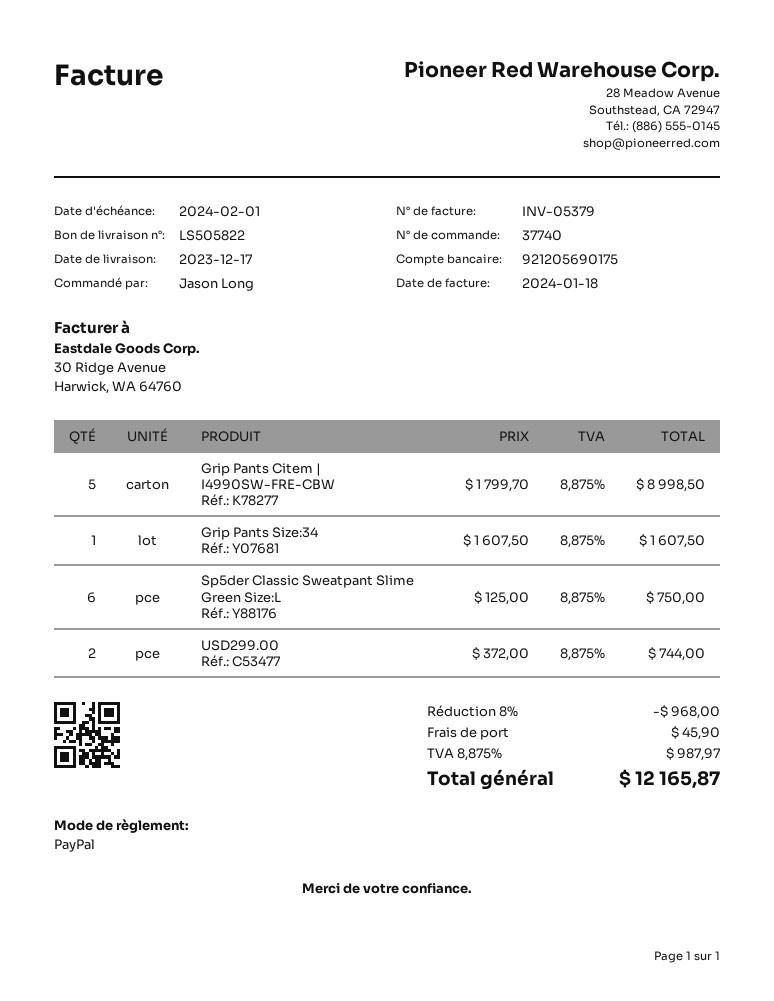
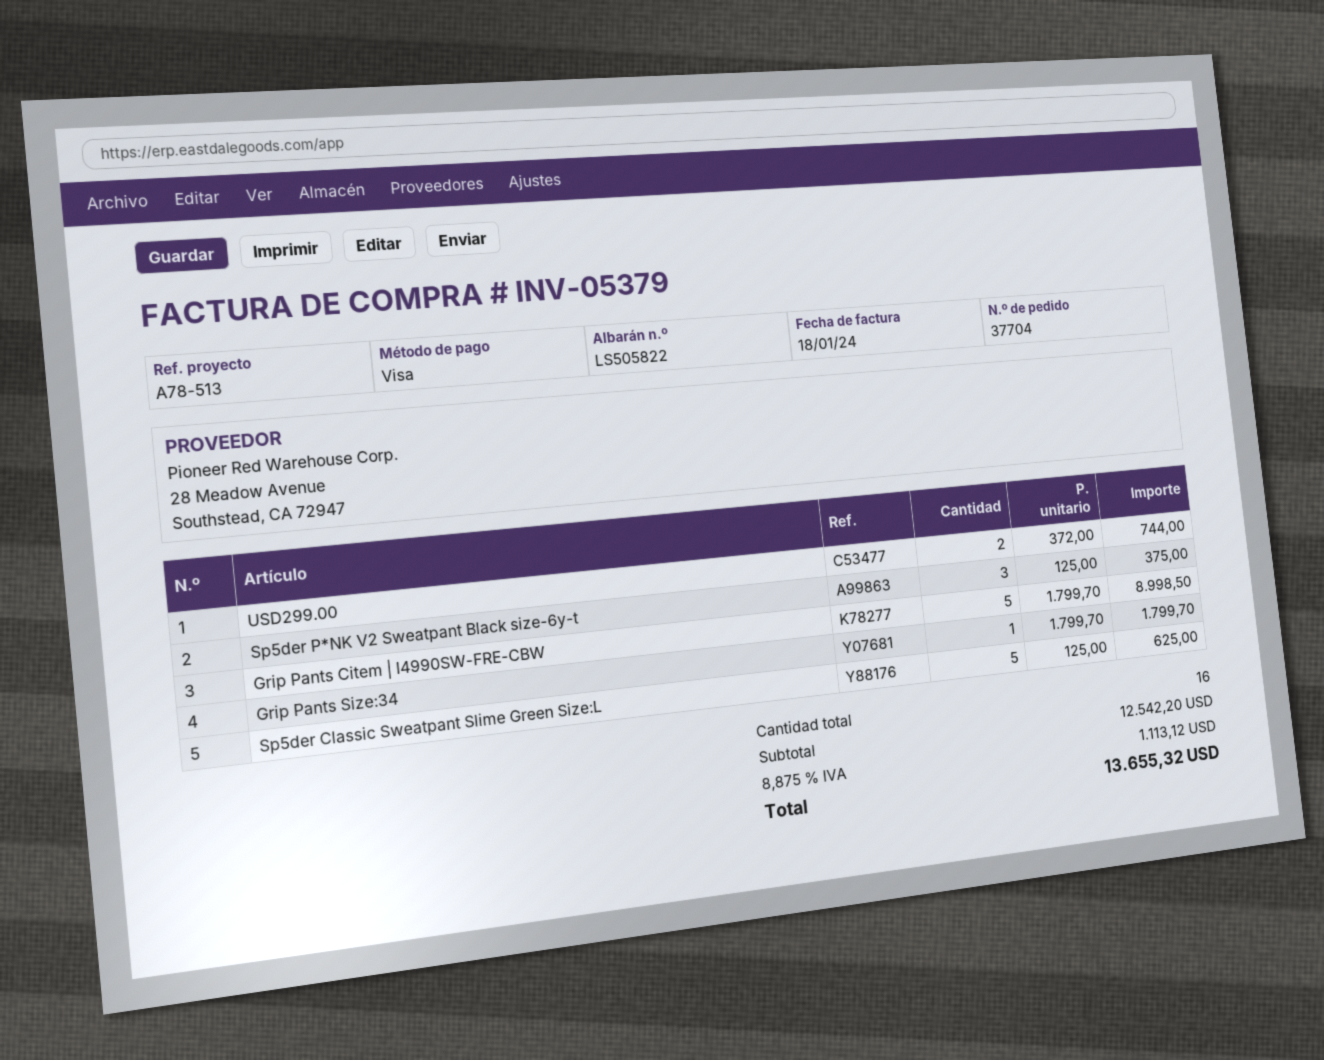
order number: 37740 -> 37704
payment method: PayPal -> Visa
Grip Pants Size:34: 1 x 1607.50 = 1607.50 -> 1 x 1799.70 = 1799.70
Sp5der Classic Sweatpant Slime Green Size:L: 6 x 125.00 = 750.00 -> 5 x 125.00 = 625.00
Sp5der P*NK V2 Sweatpant Black size-6y-t: none -> 3 x 125.00 = 375.00
discount: 8% = 968.00 -> none
shipping: 45.90 -> none
tax: 8.875% = 987.97 -> 8.875% = 1113.12
total: 12165.87 -> 13655.32

